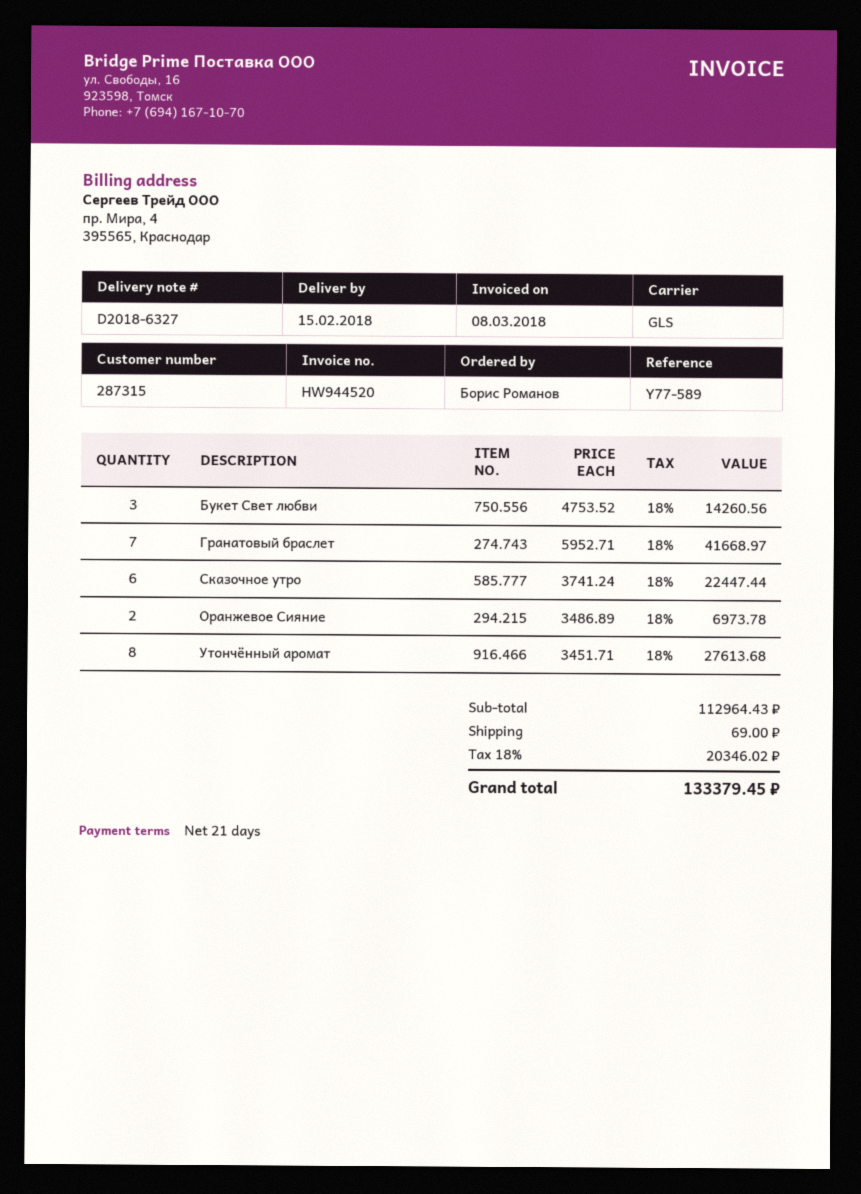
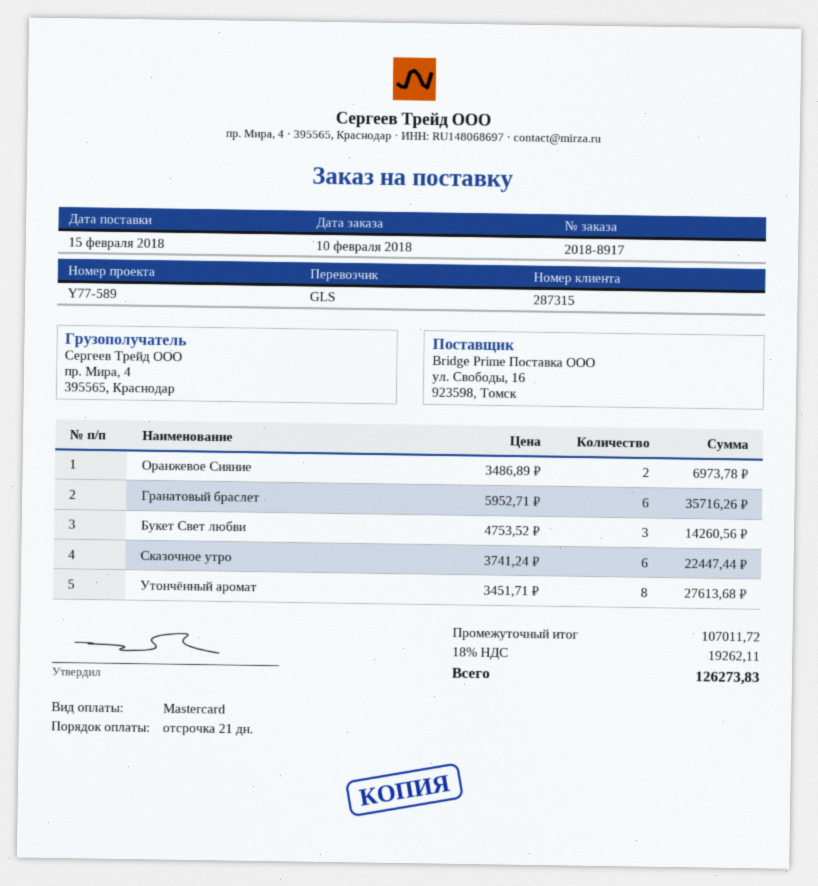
Гранатовый браслет: 7 x 5952.71 = 41668.97 -> 6 x 5952.71 = 35716.26
subtotal: 112964.43 -> 107011.72
shipping: 69.00 -> none
tax: 18% = 20346.02 -> 18% = 19262.11
total: 133379.45 -> 126273.83

